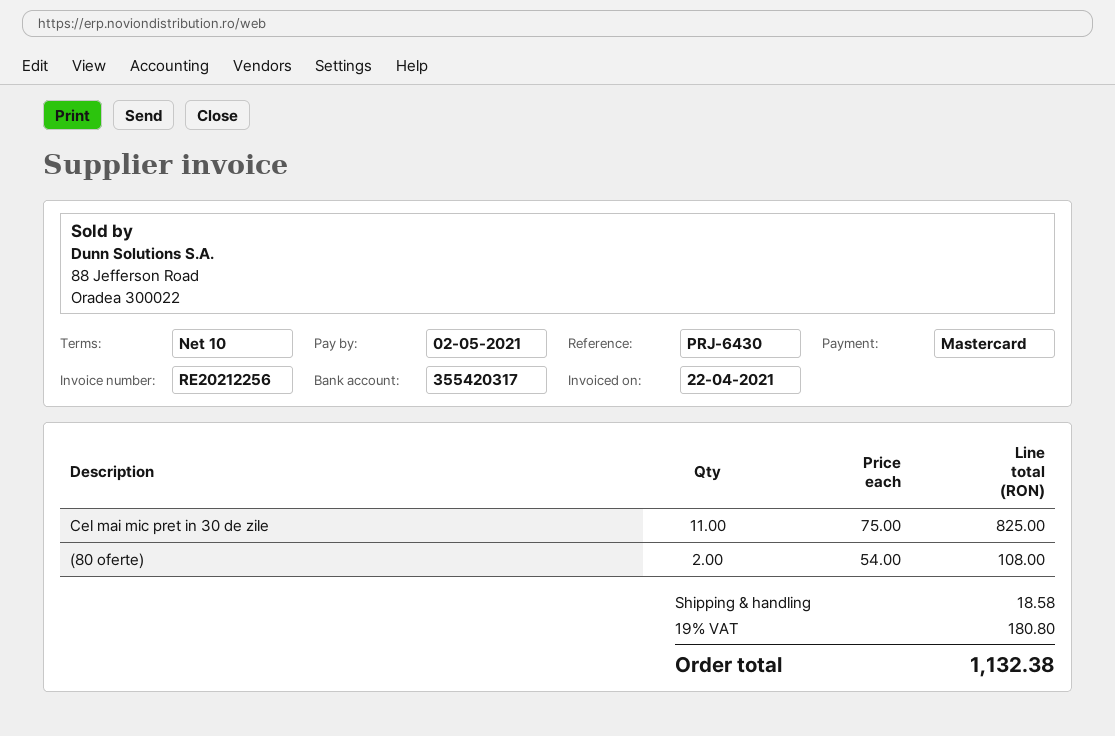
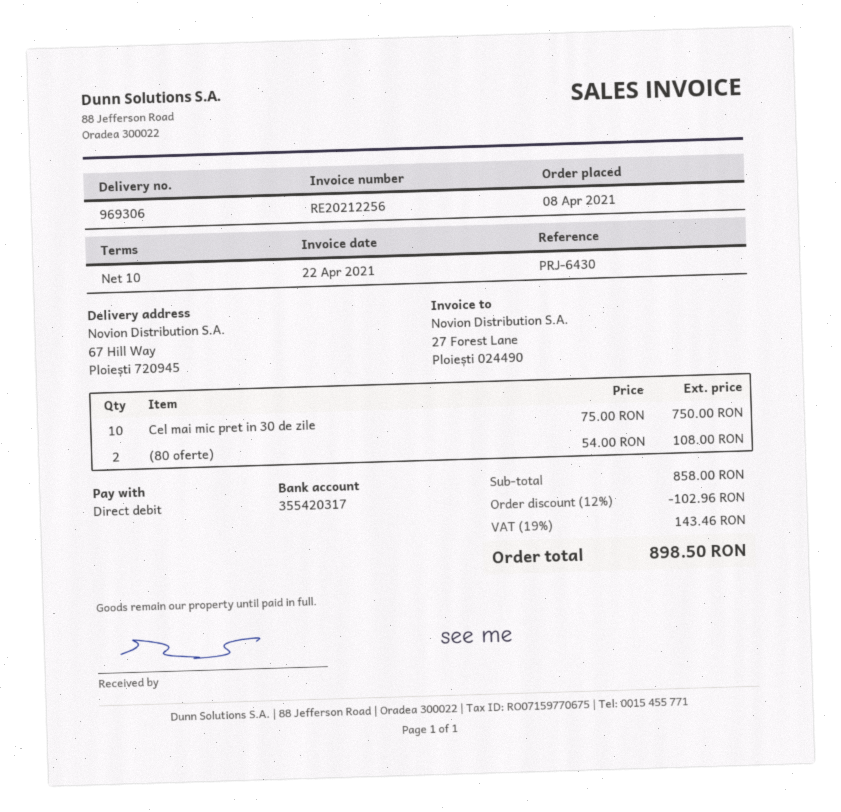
payment method: Mastercard -> direct debit
Cel mai mic pret in 30 de zile: 11 x 75.00 = 825.00 -> 10 x 75.00 = 750.00
discount: none -> 12% = 102.96
shipping: 18.58 -> none
tax: 19% = 180.80 -> 19% = 143.46
total: 1132.38 -> 898.50

